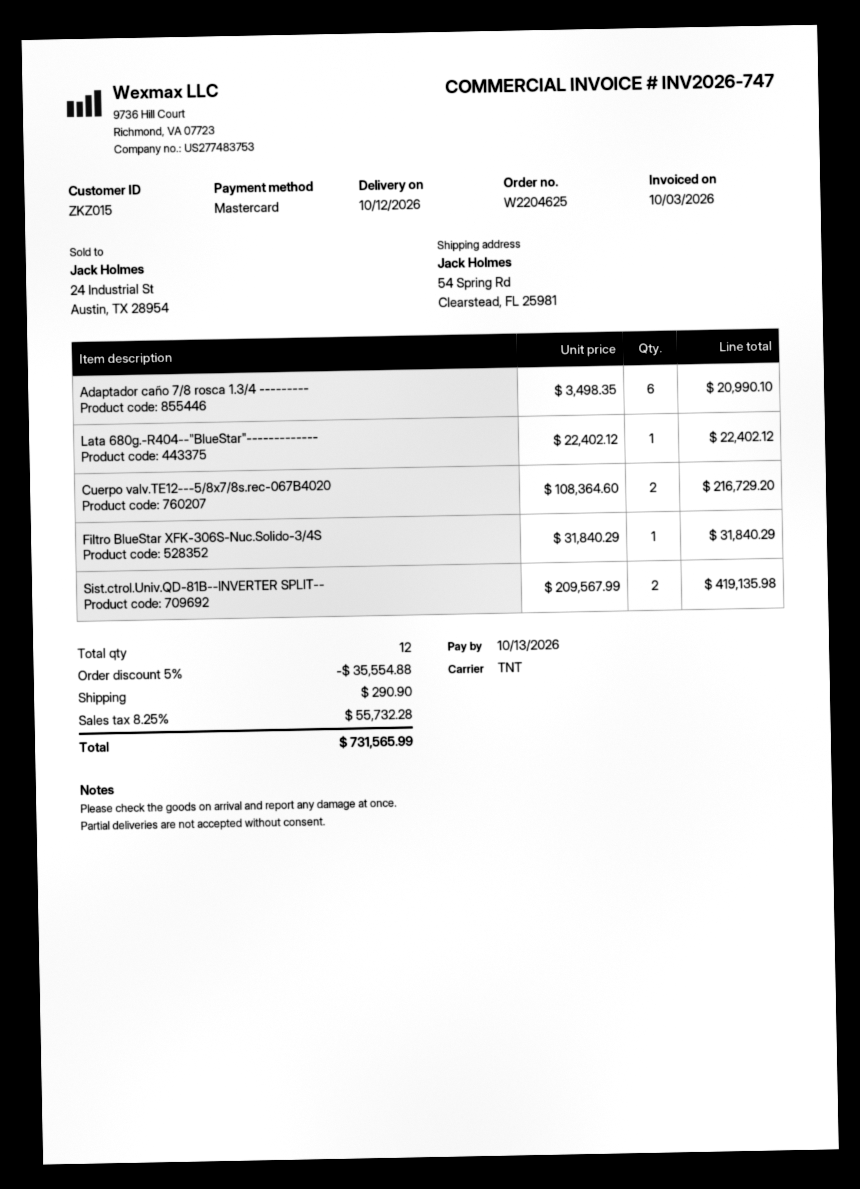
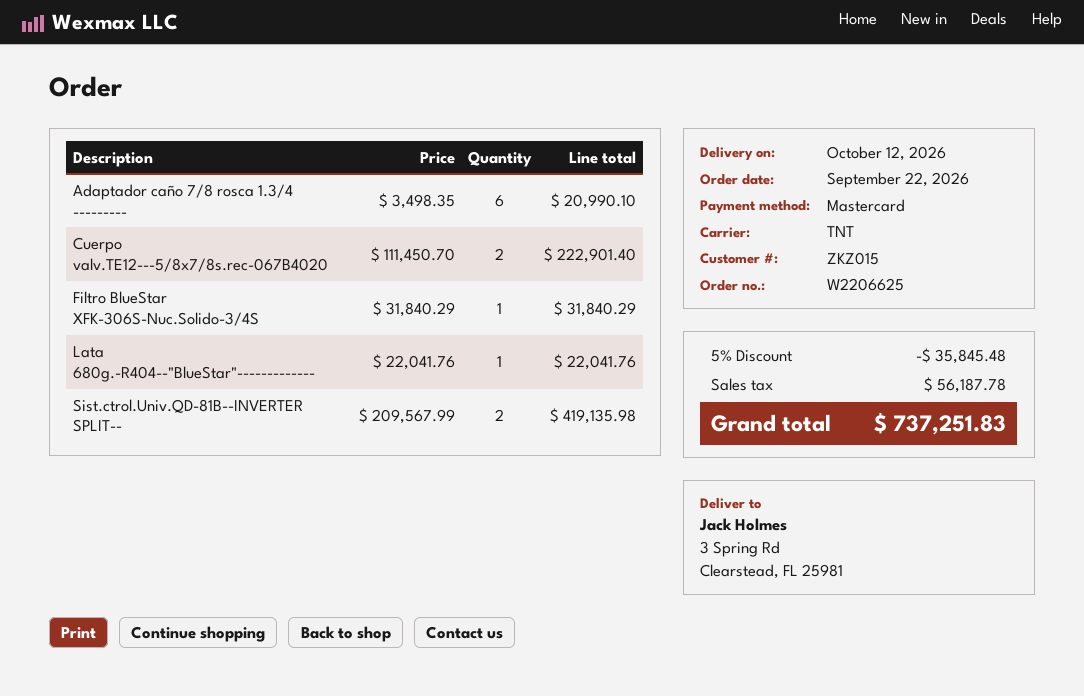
order number: W2204625 -> W2206625
ship to: 54 Spring Rd, Clearstead, FL 25981 -> 3 Spring Rd, Clearstead, FL 25981
Lata 680g.-R404--"BlueStar"-------------: 1 x 22402.12 = 22402.12 -> 1 x 22041.76 = 22041.76
Cuerpo valv.TE12---5/8x7/8s.rec-067B4020: 2 x 108364.60 = 216729.20 -> 2 x 111450.70 = 222901.40
discount: 5% = 35554.88 -> 5% = 35845.48
shipping: 290.90 -> none
tax: 55732.28 -> 56187.78
total: 731565.99 -> 737251.83

